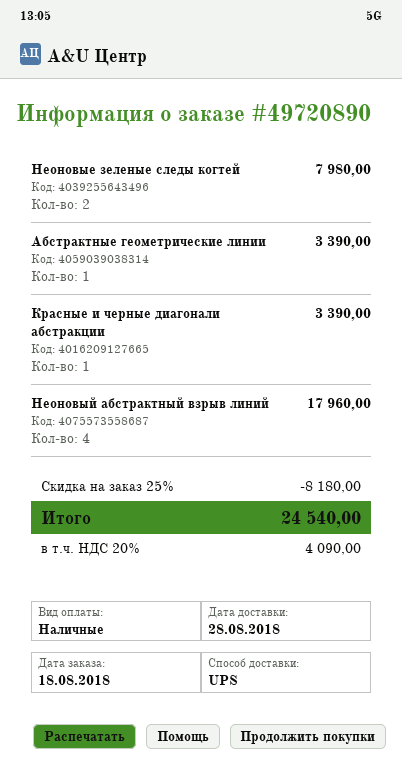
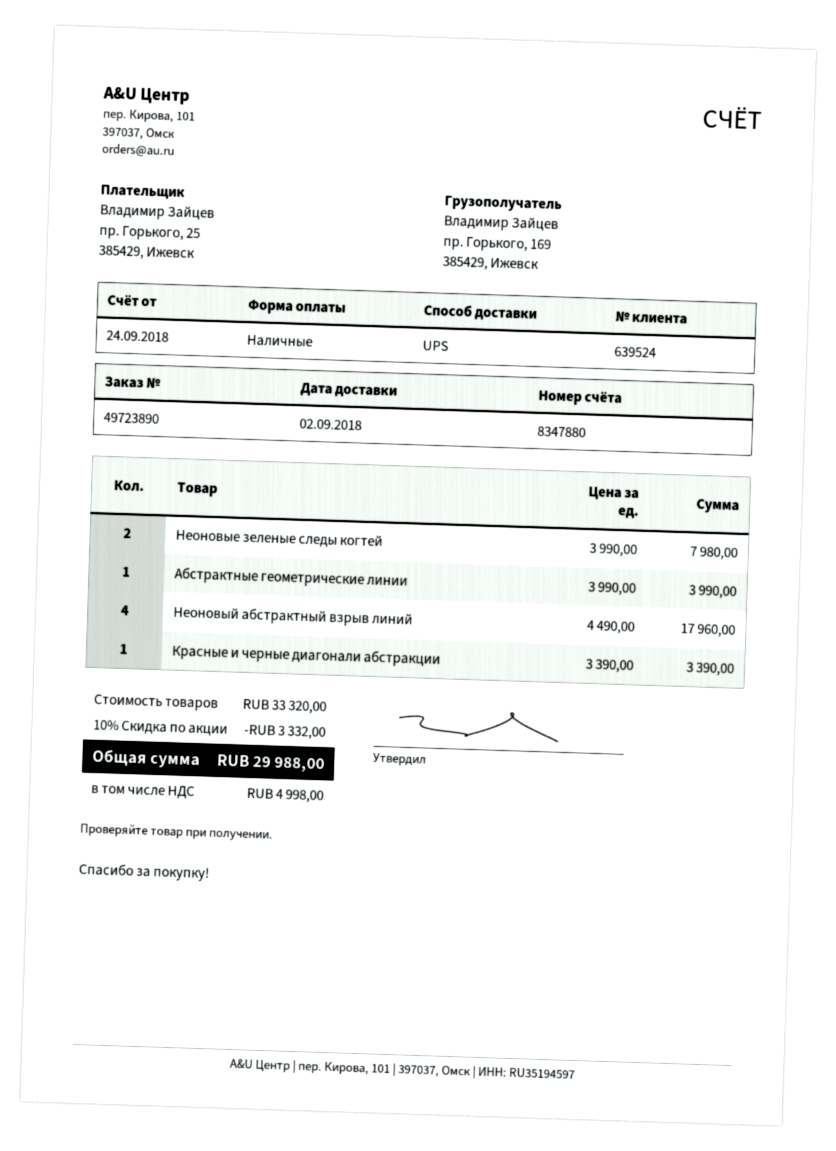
order number: 49720890 -> 49723890
delivery date: 2018-08-28 -> 2018-09-02
Абстрактные геометрические линии: 1 for 3390.00 -> 1 for 3990.00
discount: 25% = 8180.00 -> 10% = 3332.00
tax: 4090.00 -> 4998.00
total: 24540.00 -> 29988.00

